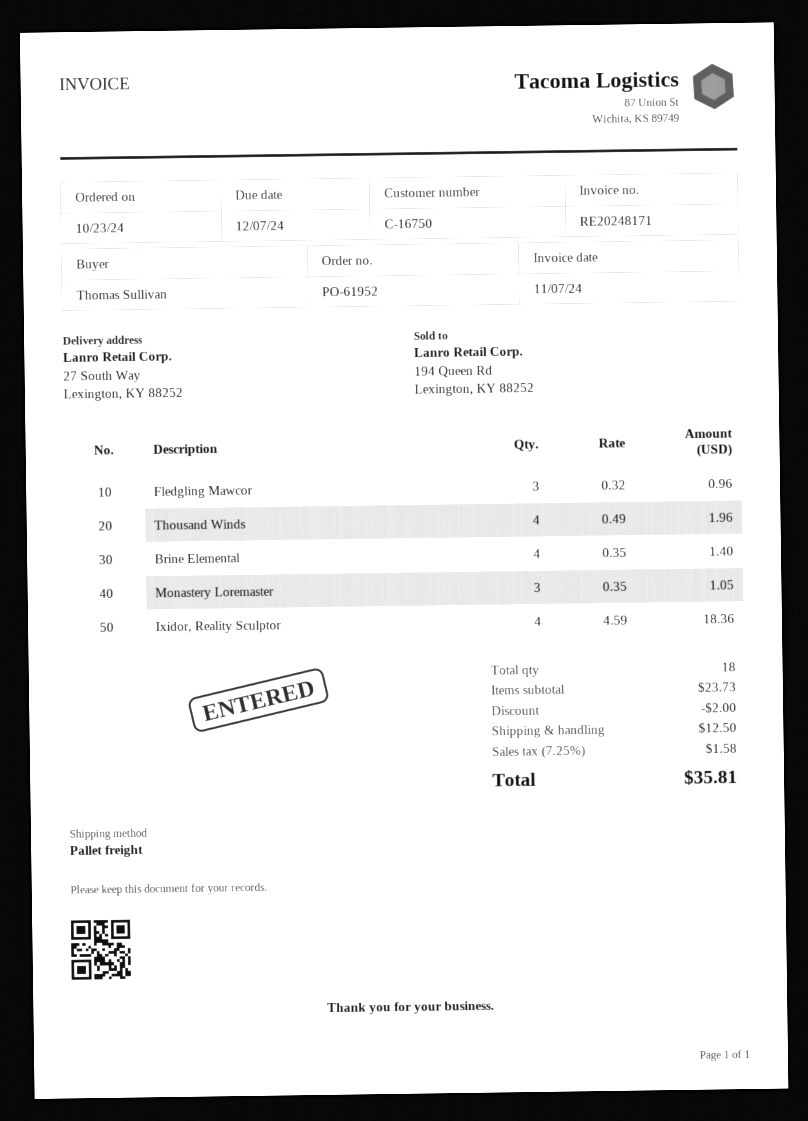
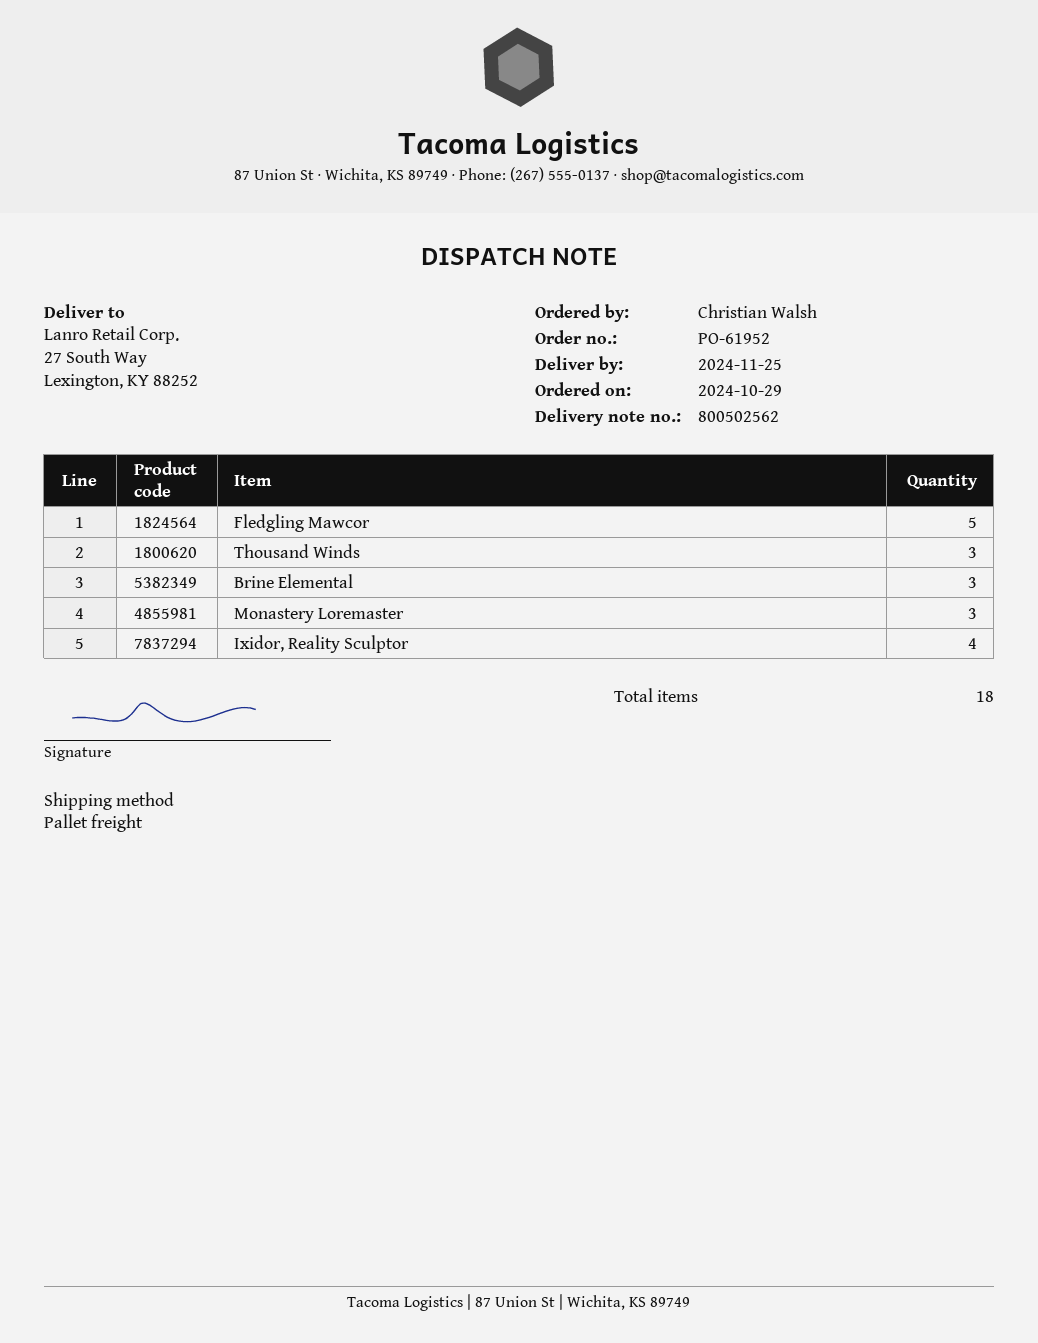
order date: 2024-10-23 -> 2024-10-29
ordered by: Thomas Sullivan -> Christian Walsh
Fledgling Mawcor: 3 -> 5
Thousand Winds: 4 -> 3
Brine Elemental: 4 -> 3

